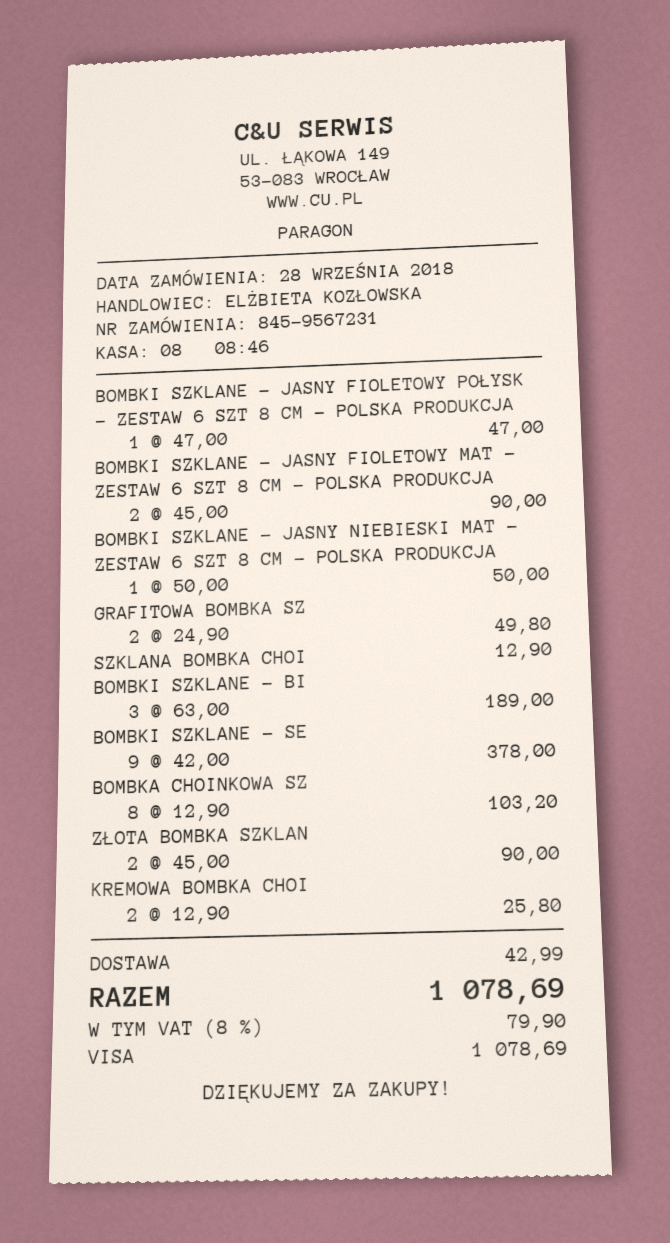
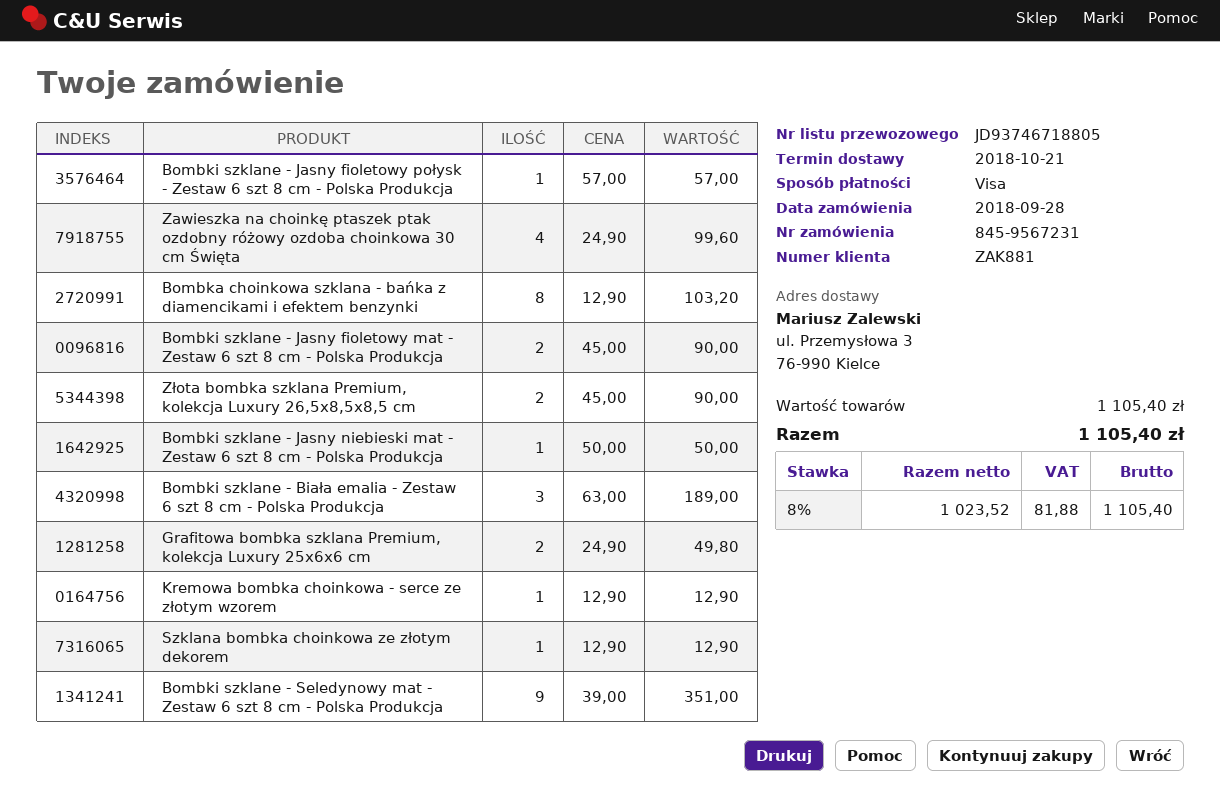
BOMBKI SZKLANE - JASNY FIOLETOWY POŁYSK - ZESTAW 6 SZT 8 CM - POLSKA PRODUKCJA: 1 x 47.00 = 47.00 -> 1 x 57.00 = 57.00
BOMBKI SZKLANE - SE: 9 x 42.00 = 378.00 -> 9 x 39.00 = 351.00
KREMOWA BOMBKA CHOI: 2 x 12.90 = 25.80 -> 1 x 12.90 = 12.90
Zawieszka na choinkę ptaszek ptak ozdobny różowy ozdoba choinkowa 30 cm Święta: none -> 4 x 24.90 = 99.60
shipping: 42.99 -> none
tax: 8% = 79.90 -> 8% = 81.88
total: 1078.69 -> 1105.40

